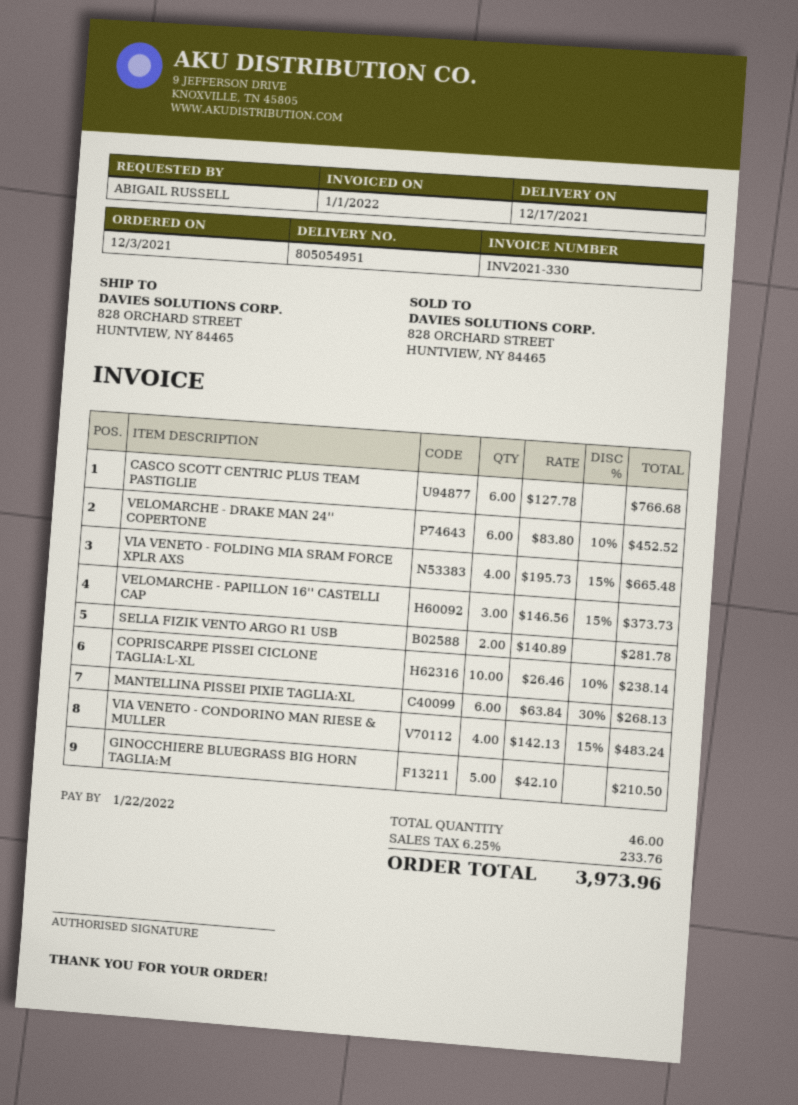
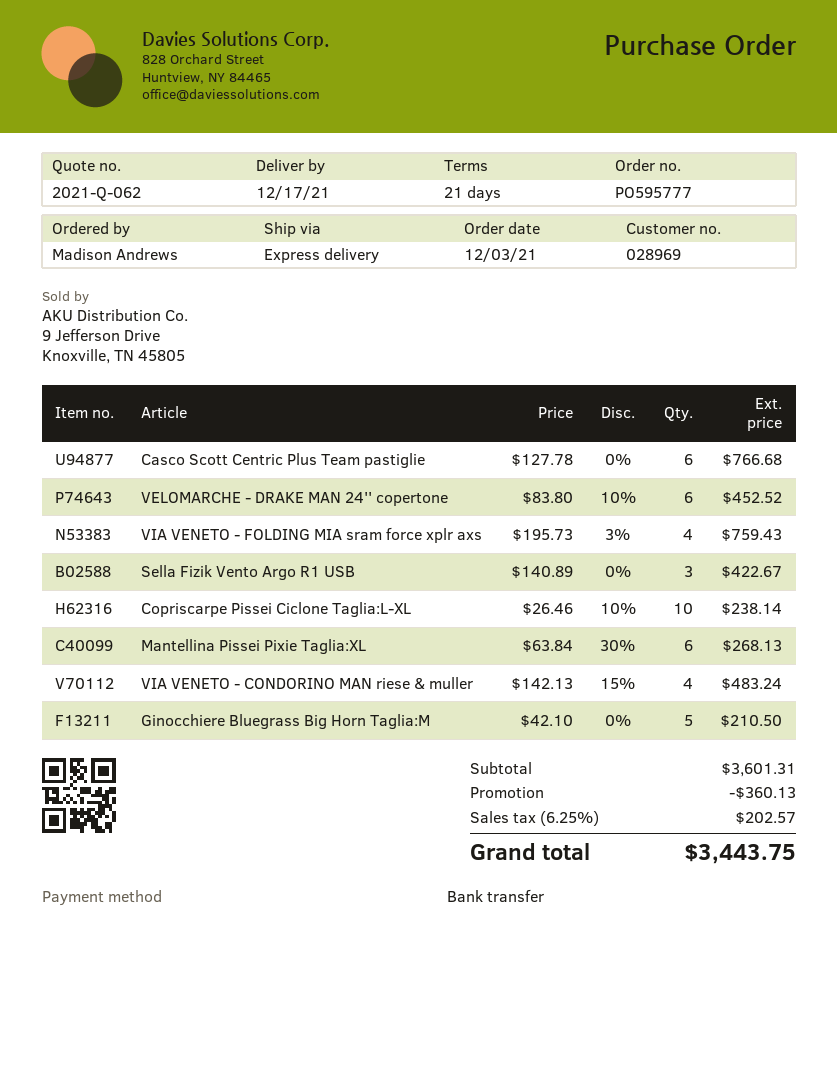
ordered by: ABIGAIL RUSSELL -> Madison Andrews
VIA VENETO - FOLDING MIA SRAM FORCE XPLR AXS: 4 x 195.73 - 15% = 665.48 -> 4 x 195.73 - 3% = 759.43
VELOMARCHE - PAPILLON 16'' CASTELLI CAP: 3 x 146.56 - 15% = 373.73 -> none
SELLA FIZIK VENTO ARGO R1 USB: 2 x 140.89 = 281.78 -> 3 x 140.89 = 422.67
discount: none -> 360.13
tax: 6.25% = 233.76 -> 6.25% = 202.57
total: 3973.96 -> 3443.75

